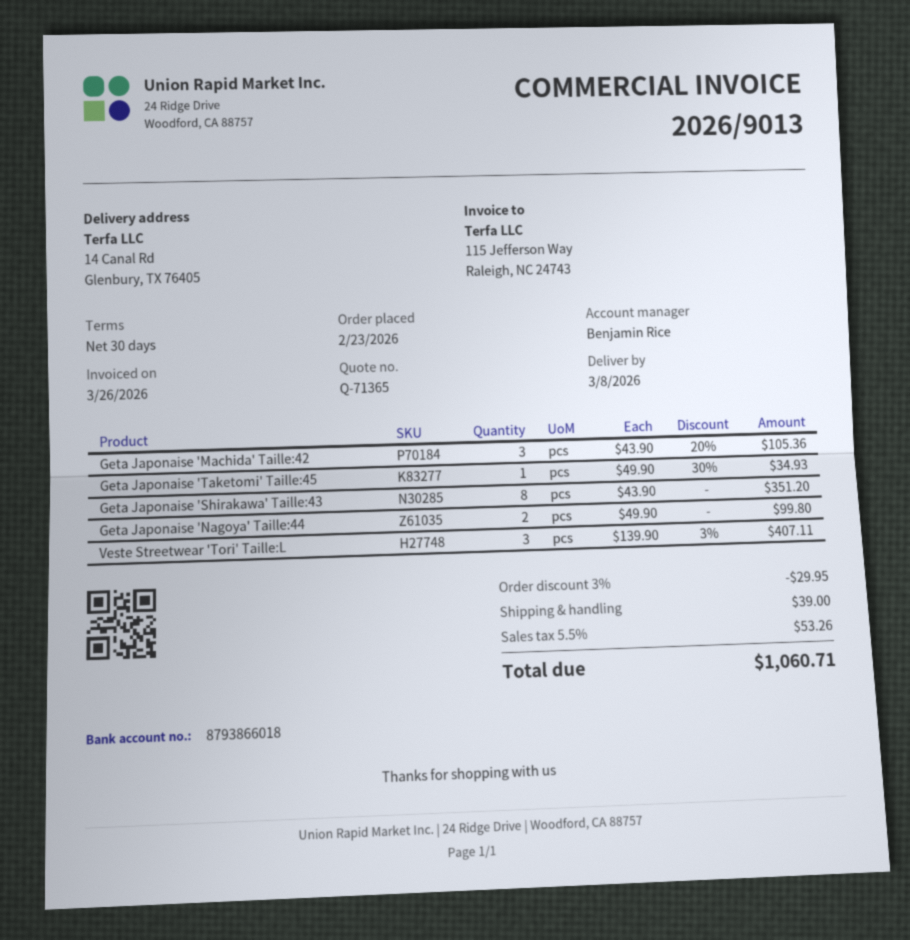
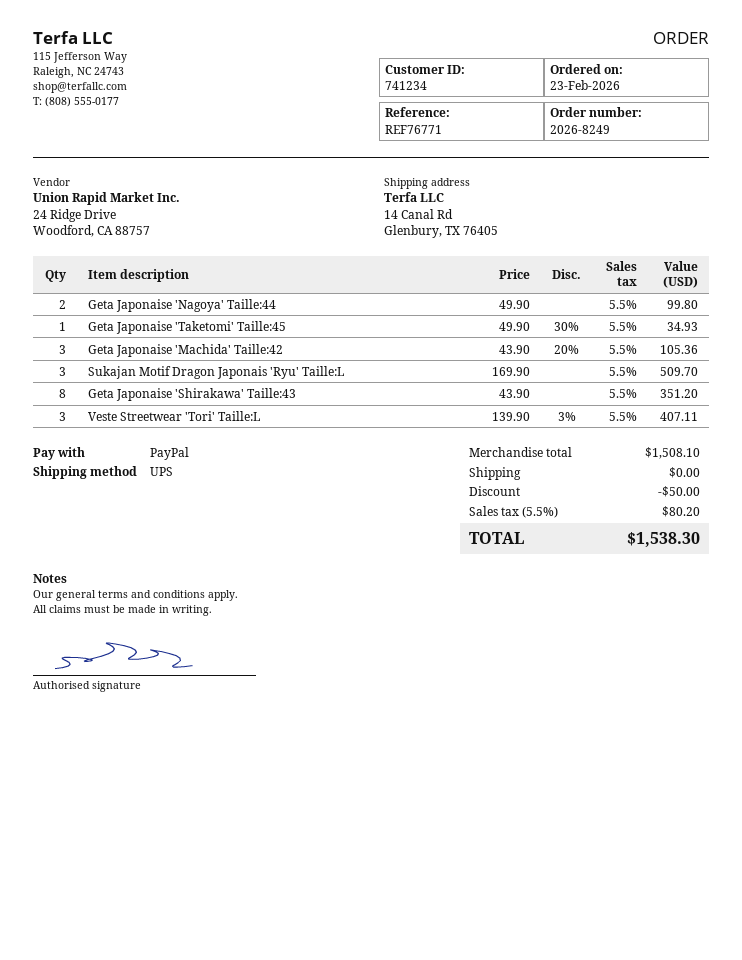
Sukajan Motif Dragon Japonais 'Ryu' Taille:L: none -> 3 x 169.90 = 509.70
discount: 29.95 -> 50.00
shipping: 39.00 -> 0.00
tax: 5.5% = 53.26 -> 5.5% = 80.20
total: 1060.71 -> 1538.30

